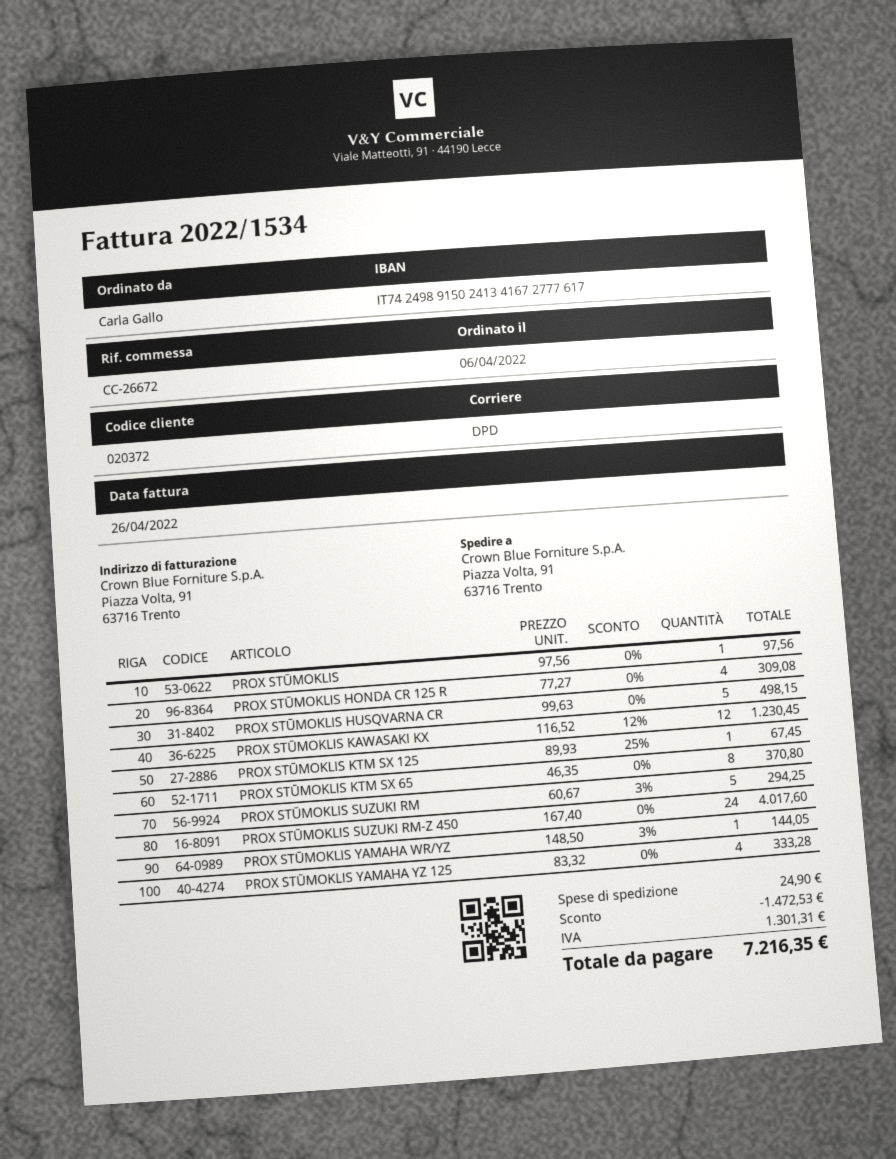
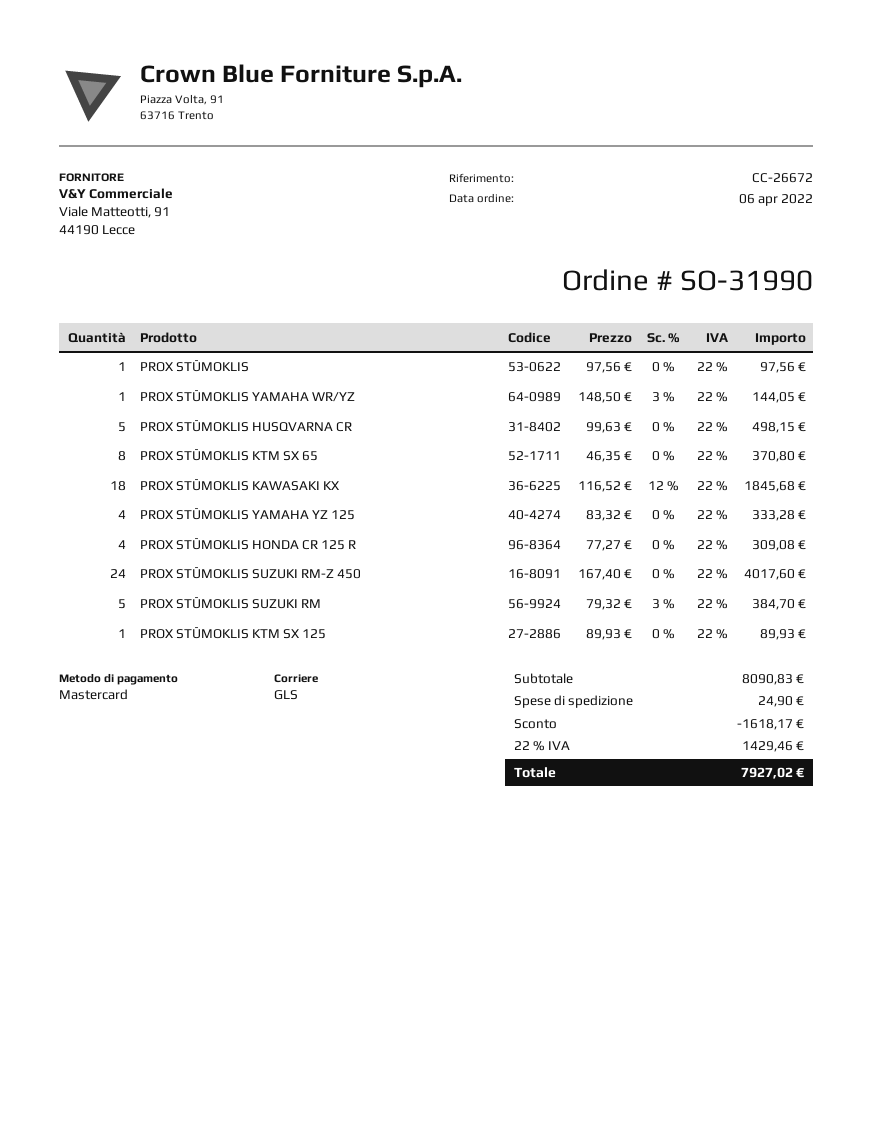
shipping method: DPD -> GLS
PROX STŪMOKLIS KAWASAKI KX: 12 x 116.52 - 12% = 1230.45 -> 18 x 116.52 - 12% = 1845.68
PROX STŪMOKLIS KTM SX 125: 1 x 89.93 - 25% = 67.45 -> 1 x 89.93 = 89.93
PROX STŪMOKLIS SUZUKI RM: 5 x 60.67 - 3% = 294.25 -> 5 x 79.32 - 3% = 384.70
discount: 1472.53 -> 1618.17
tax: 1301.31 -> 1429.46
total: 7216.35 -> 7927.02

